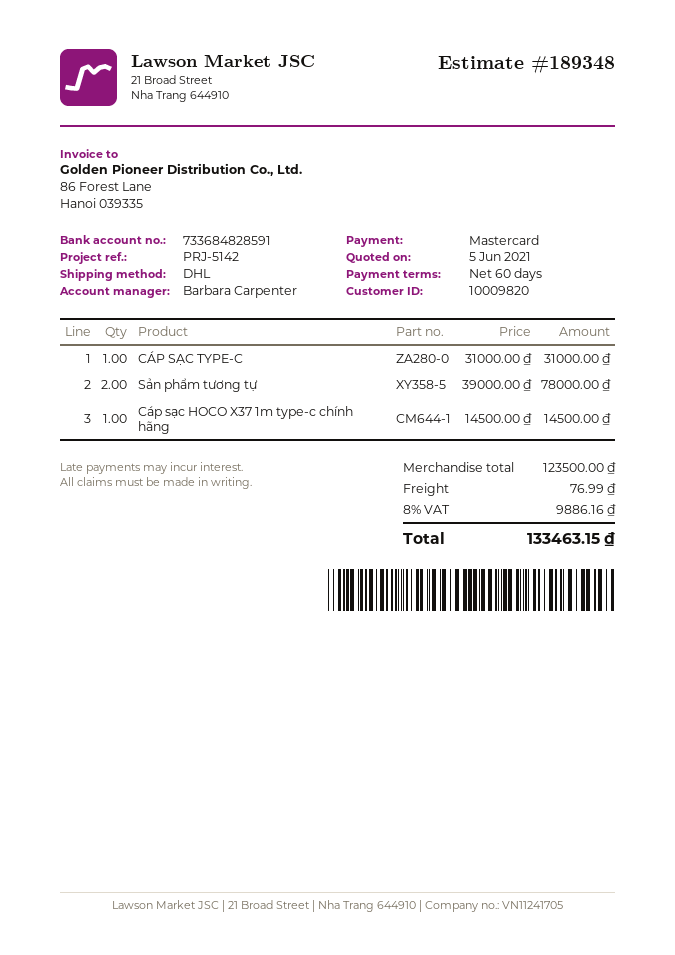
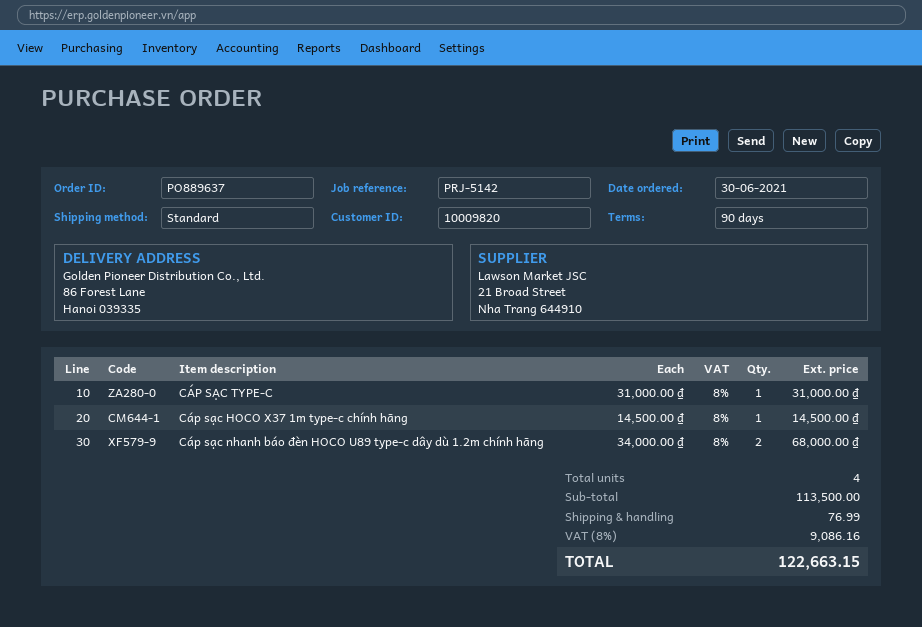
payment terms: 60 days -> 90 days
shipping method: DHL -> standard
Sản phẩm tương tự: 2 x 39000.00 = 78000.00 -> none
Cáp sạc nhanh báo đèn HOCO U89 type-c dây dù 1.2m chính hãng: none -> 2 x 34000.00 = 68000.00
subtotal: 123500.00 -> 113500.00
tax: 8% = 9886.16 -> 8% = 9086.16
total: 133463.15 -> 122663.15

